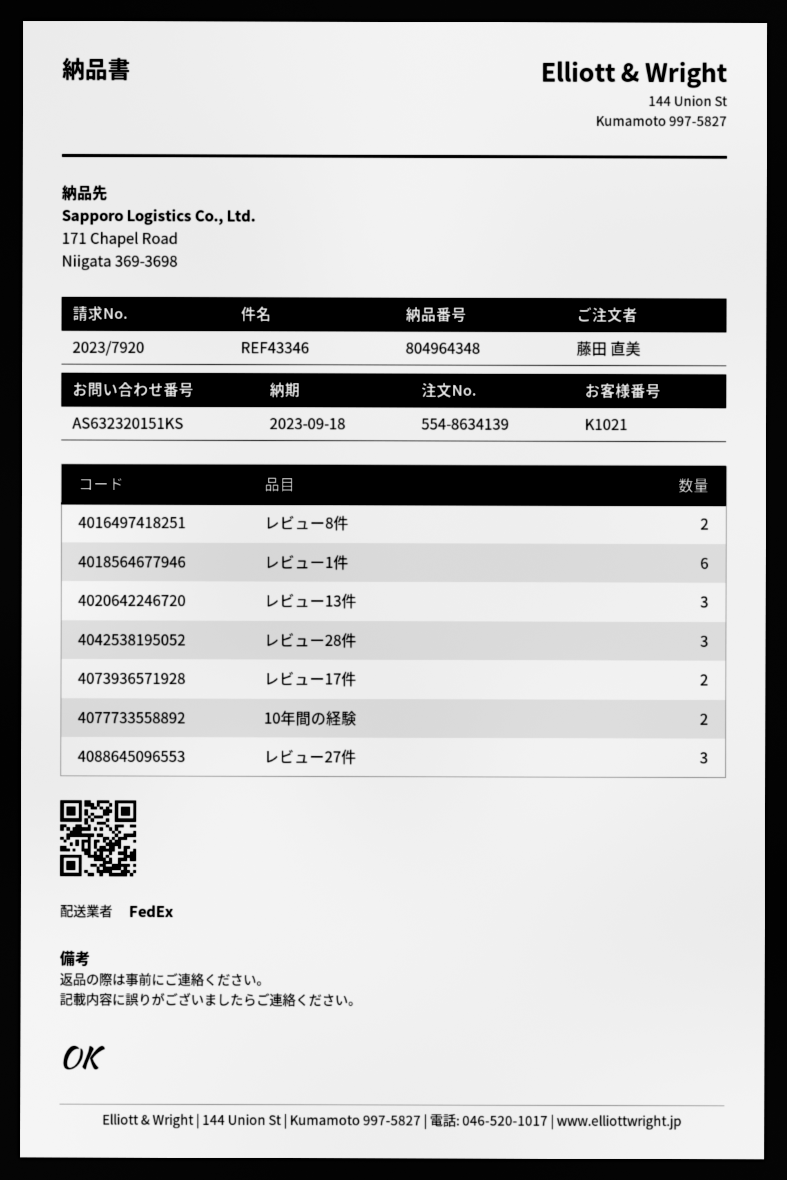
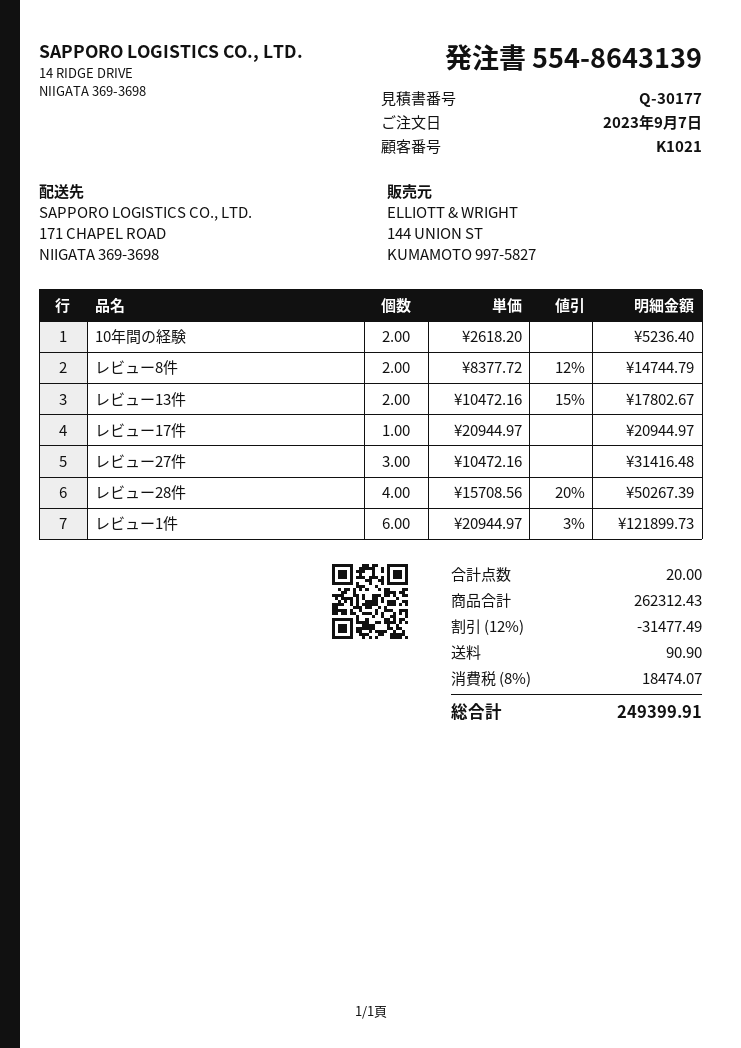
order number: 554-8634139 -> 554-8643139
レビュー13件: 3 -> 2
レビュー28件: 3 -> 4
レビュー17件: 2 -> 1

